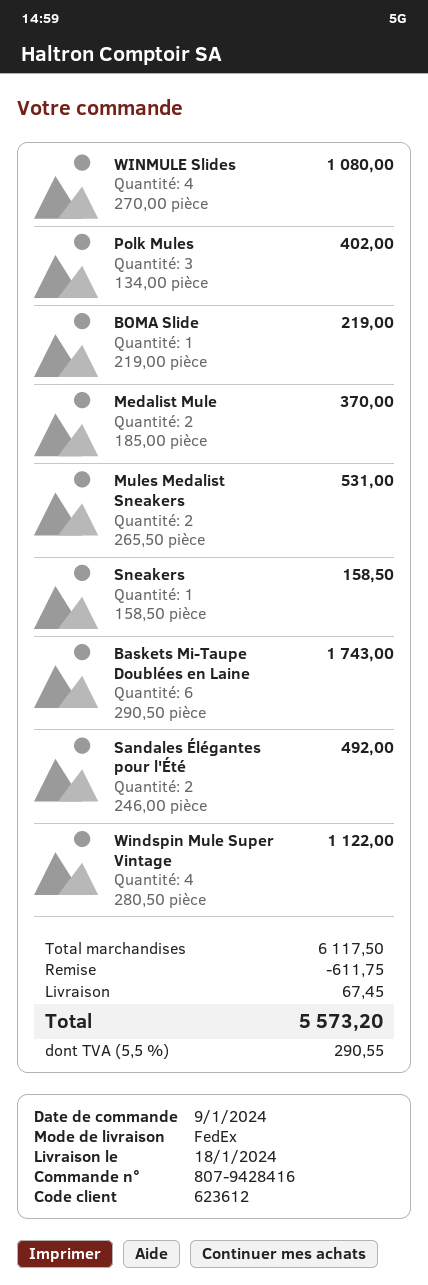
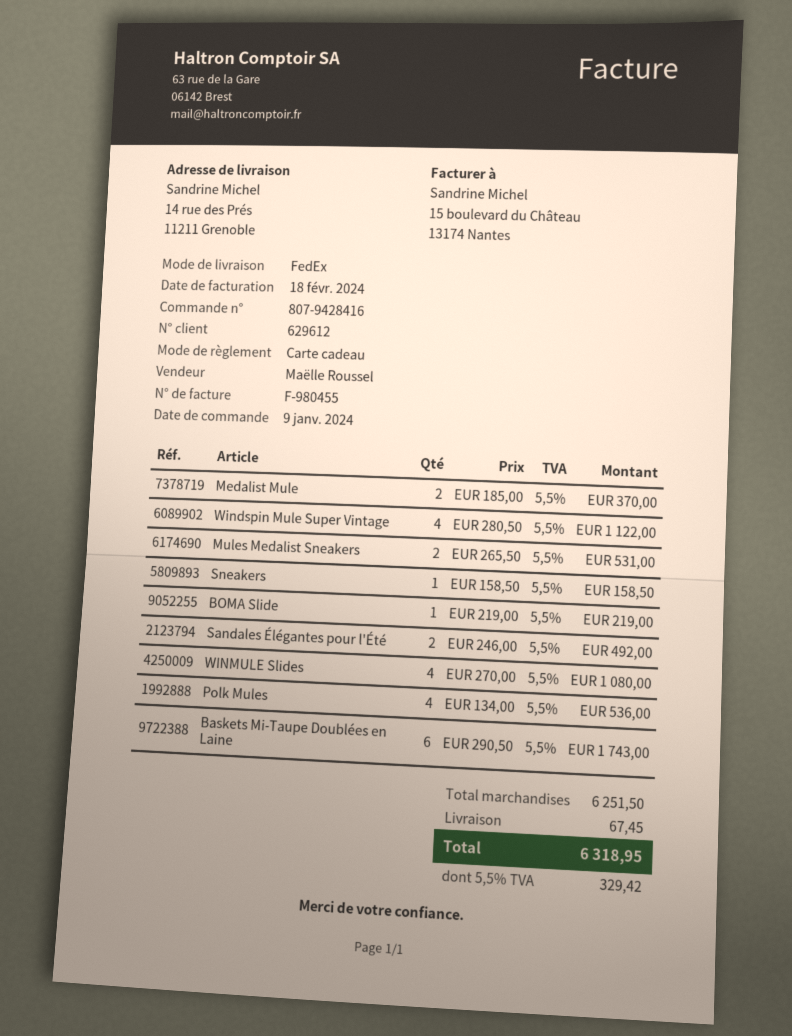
customer number: 623612 -> 629612
Polk Mules: 3 x 134.00 = 402.00 -> 4 x 134.00 = 536.00
subtotal: 6117.50 -> 6251.50
discount: 611.75 -> none
tax: 5.5% = 290.55 -> 5.5% = 329.42
total: 5573.20 -> 6318.95

